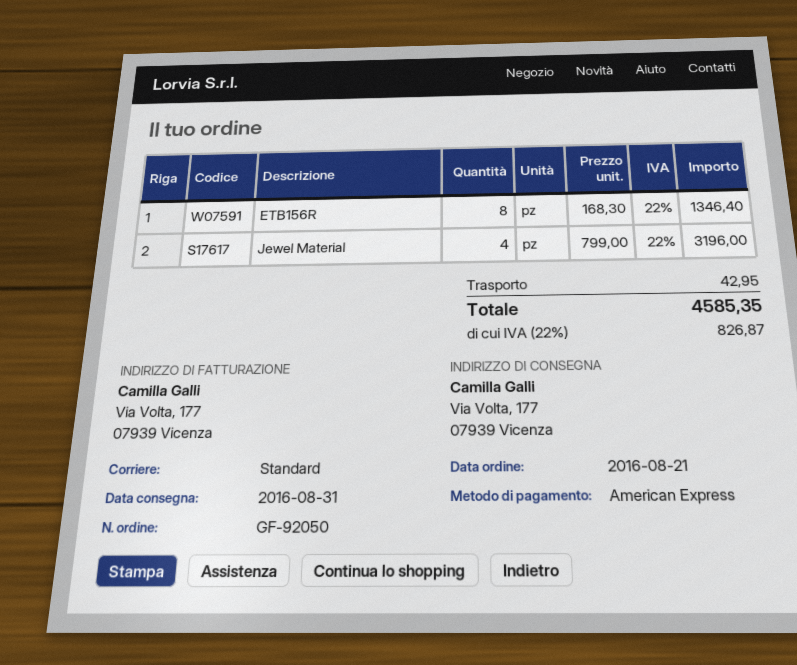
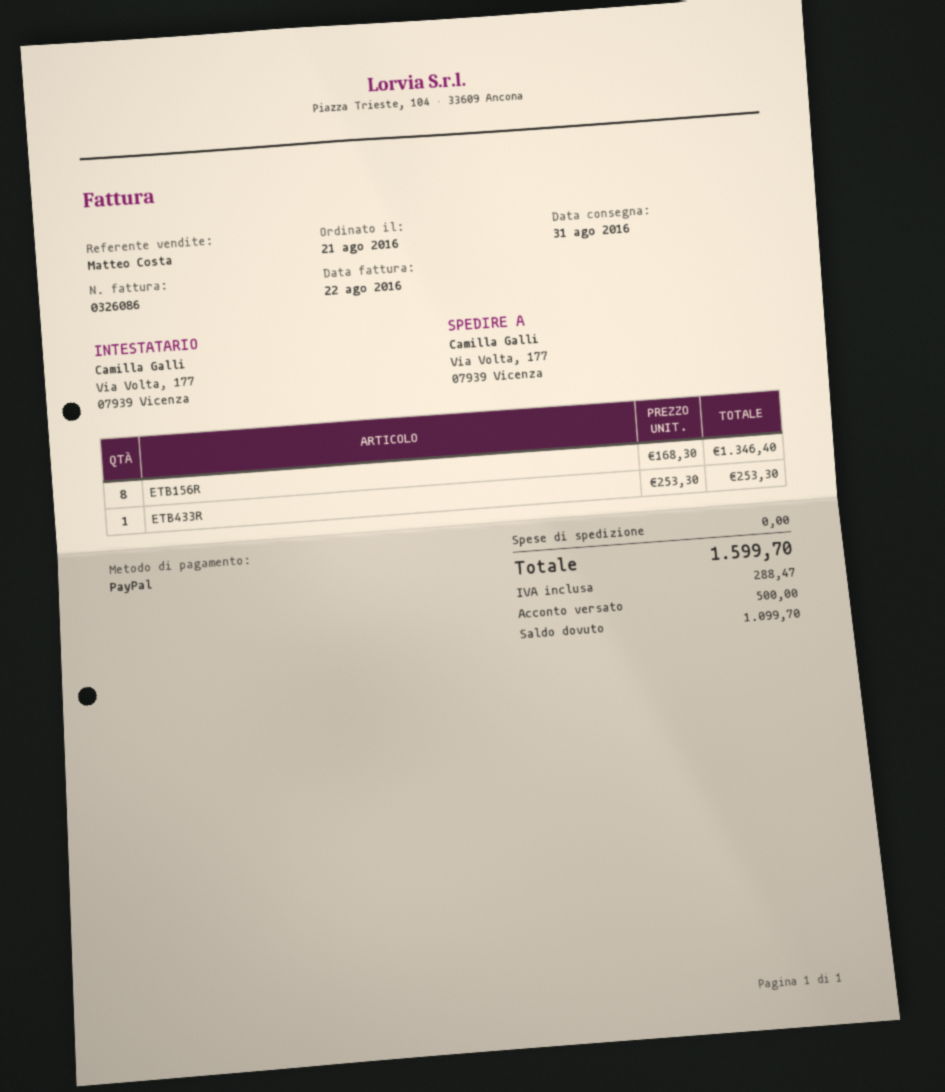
payment method: American Express -> PayPal
Jewel Material: 4 x 799.00 = 3196.00 -> none
ETB433R: none -> 1 x 253.30 = 253.30
shipping: 42.95 -> 0.00
tax: 826.87 -> 288.47
total: 4585.35 -> 1599.70

